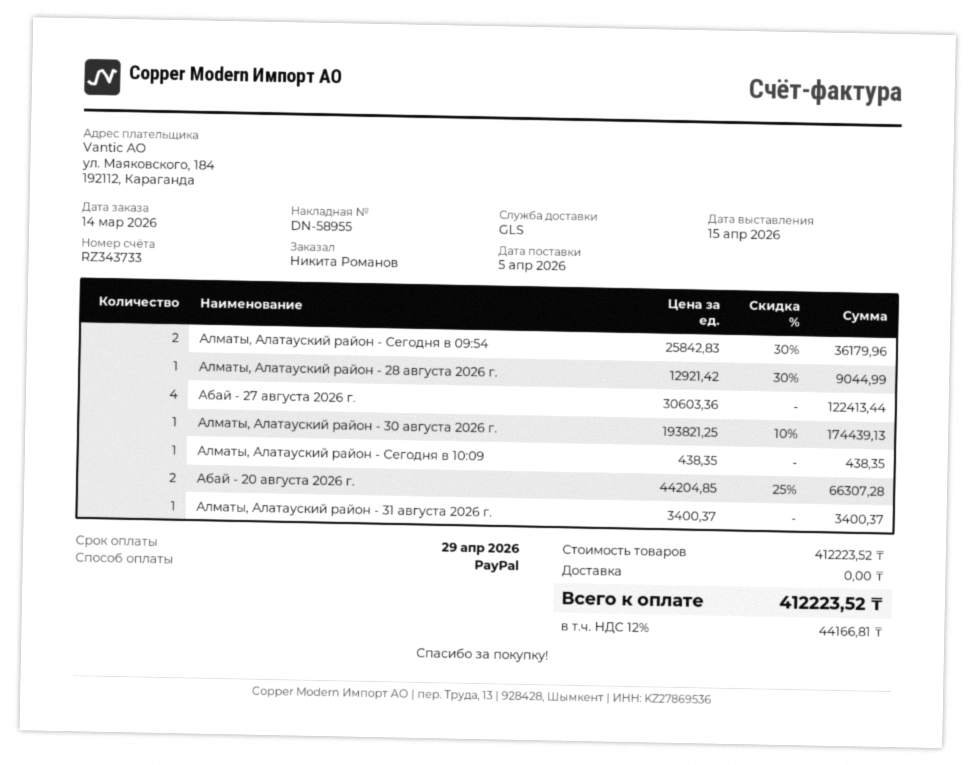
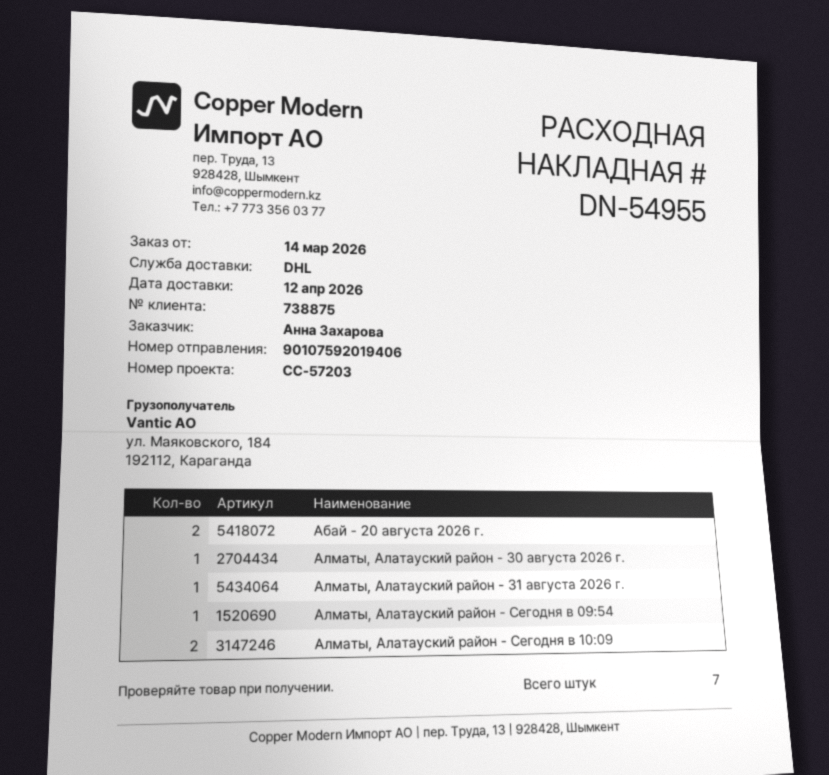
delivery note number: DN-58955 -> DN-54955
delivery date: 2026-04-05 -> 2026-04-12
ordered by: Никита Романов -> Анна Захарова
shipping method: GLS -> DHL
Алматы, Алатауский район - Сегодня в 09:54: 2 -> 1
Алматы, Алатауский район - 28 августа 2026 г.: 1 -> none
Абай - 27 августа 2026 г.: 4 -> none
Алматы, Алатауский район - Сегодня в 10:09: 1 -> 2

